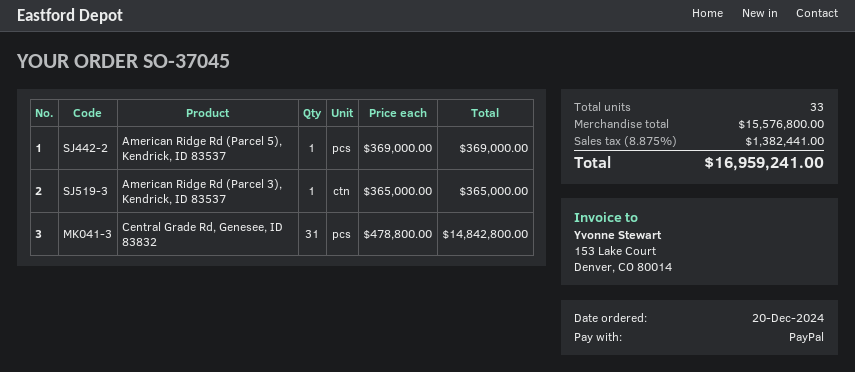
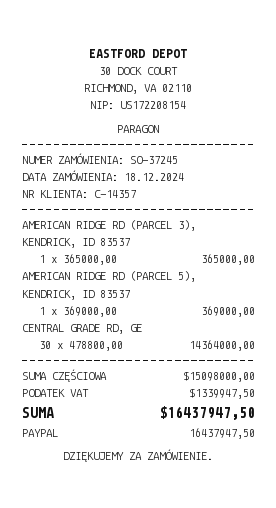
order number: SO-37045 -> SO-37245
order date: 2024-12-20 -> 2024-12-18
Central Grade Rd, Genesee, ID 83832: 31 x 478800.00 = 14842800.00 -> 30 x 478800.00 = 14364000.00
subtotal: 15576800.00 -> 15098000.00
tax: 1382441.00 -> 1339947.50
total: 16959241.00 -> 16437947.50

